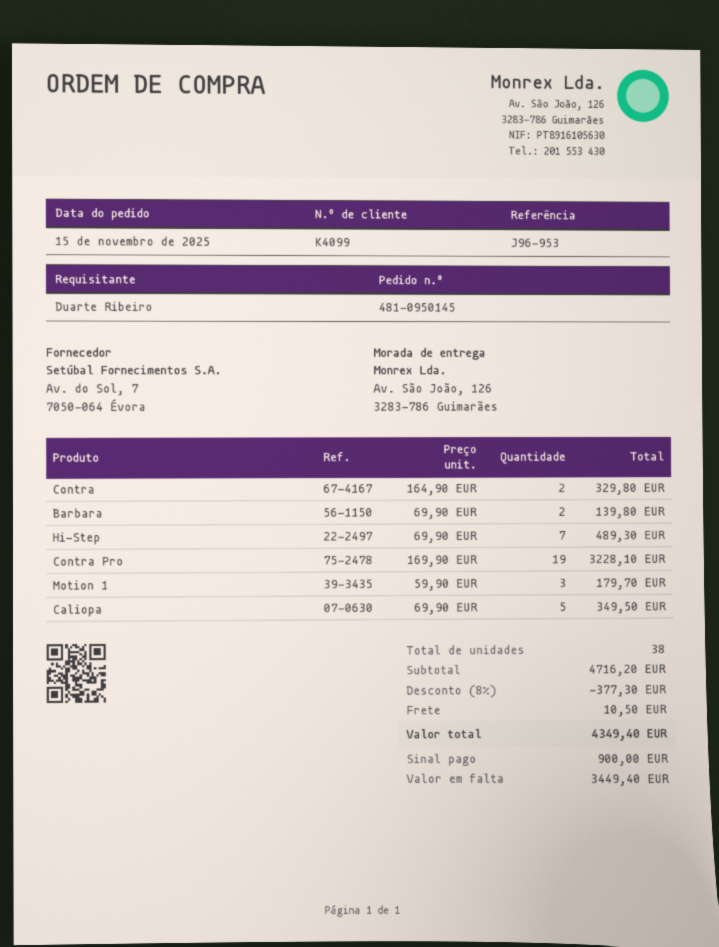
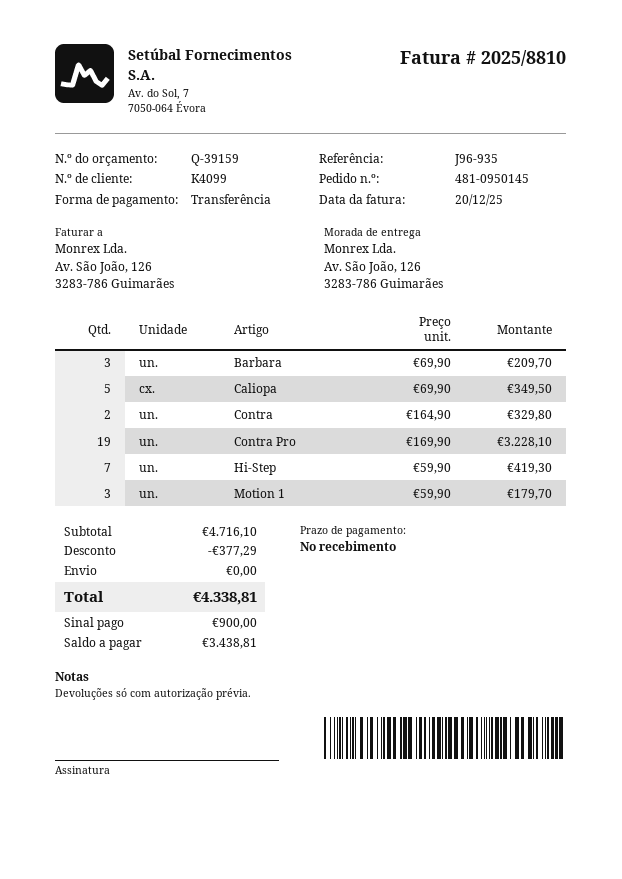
reference: J96-953 -> J96-935
Barbara: 2 x 69.90 = 139.80 -> 3 x 69.90 = 209.70
Hi-Step: 7 x 69.90 = 489.30 -> 7 x 59.90 = 419.30
subtotal: 4716.20 -> 4716.10
discount: 377.30 -> 377.29
shipping: 10.50 -> 0.00
total: 4349.40 -> 4338.81
balance: 3449.40 -> 3438.81

